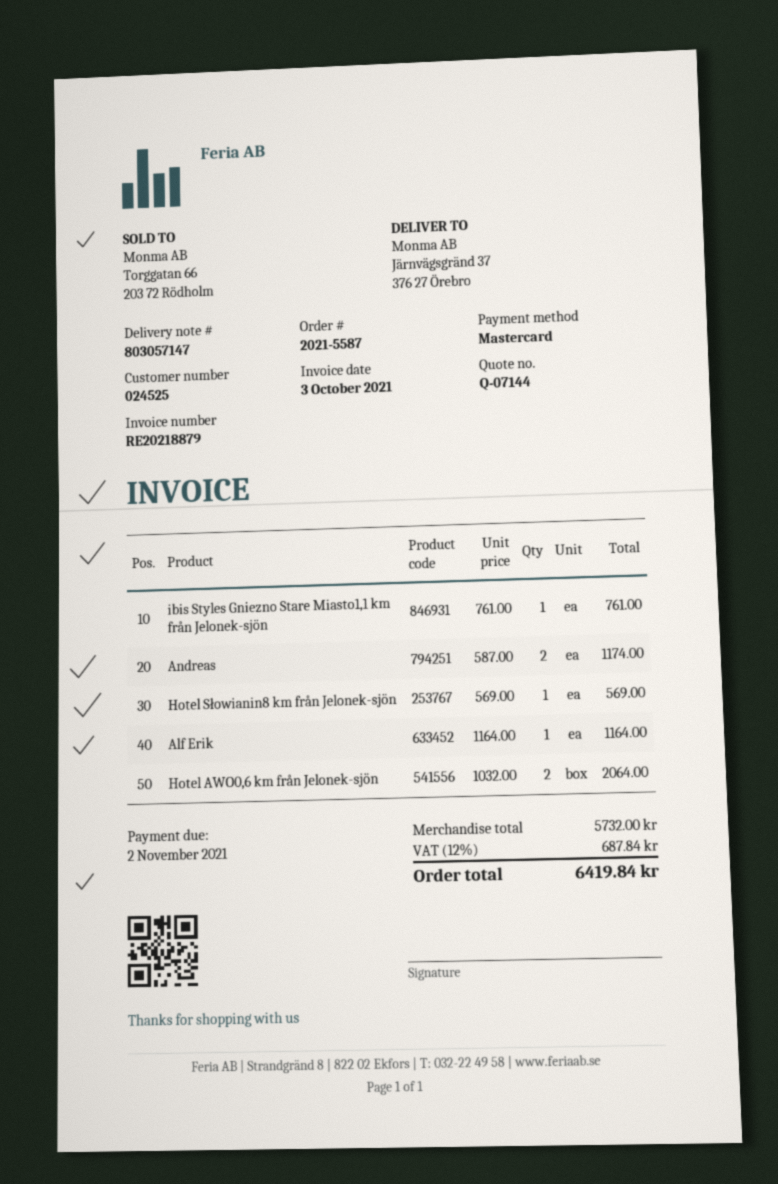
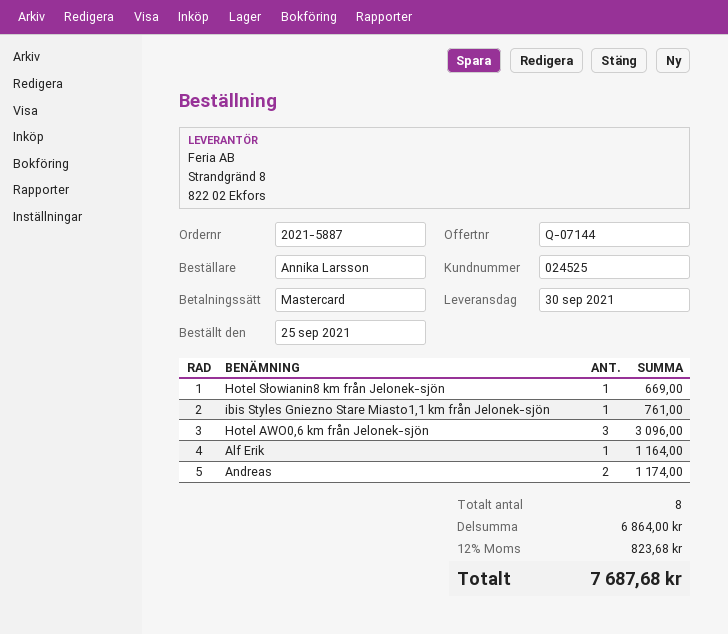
order number: 2021-5587 -> 2021-5887
Hotel Słowianin8 km från Jelonek-sjön: 1 for 569.00 -> 1 for 669.00
Hotel AWO0,6 km från Jelonek-sjön: 2 for 2064.00 -> 3 for 3096.00
subtotal: 5732.00 -> 6864.00
tax: 12% = 687.84 -> 12% = 823.68
total: 6419.84 -> 7687.68

